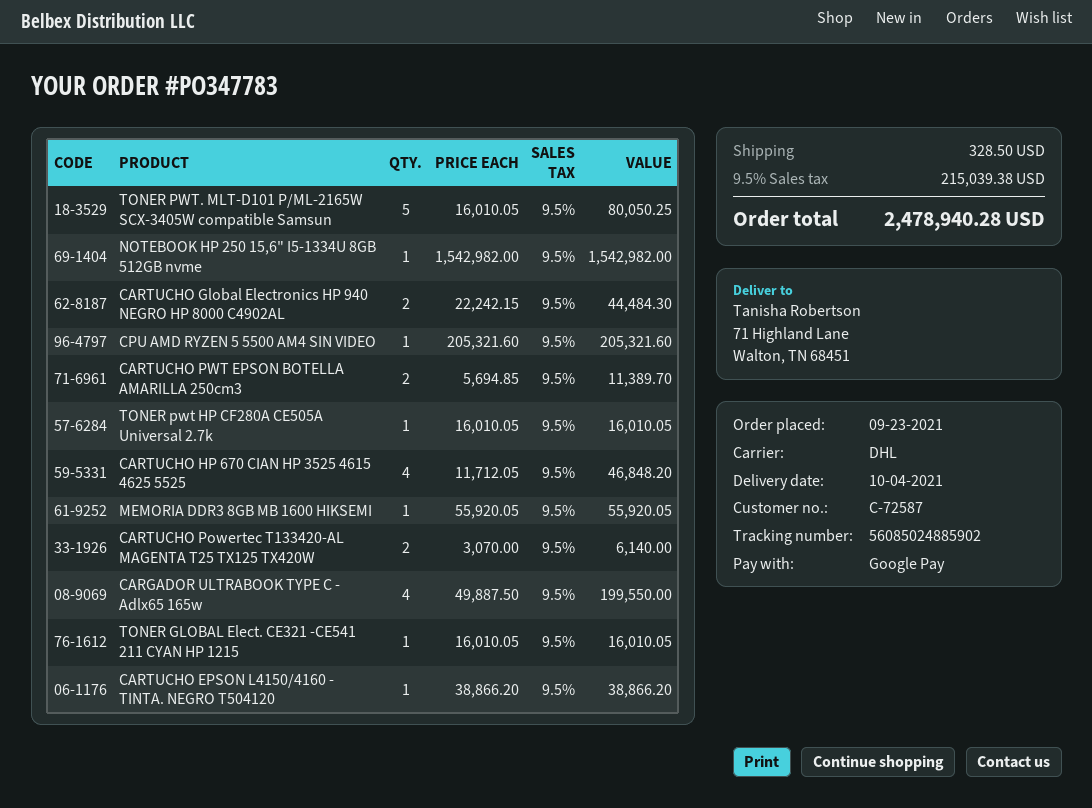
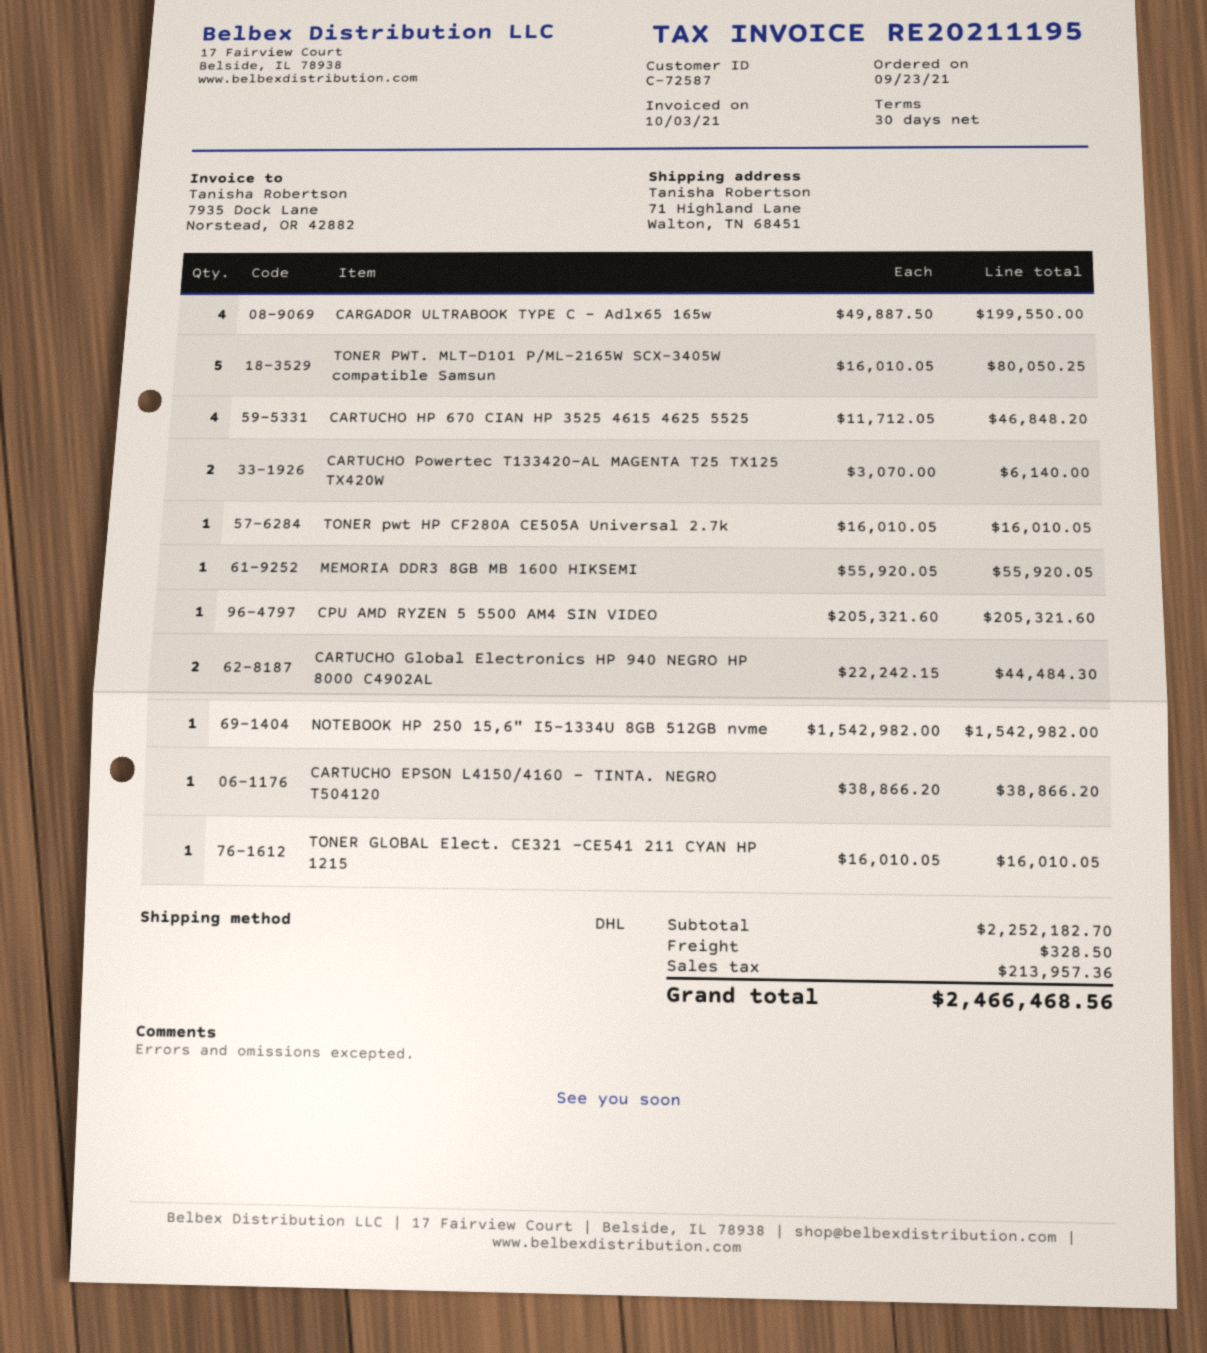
CARTUCHO PWT EPSON BOTELLA AMARILLA 250cm3: 2 x 5694.85 = 11389.70 -> none
tax: 215039.38 -> 213957.36
total: 2478940.28 -> 2466468.56

